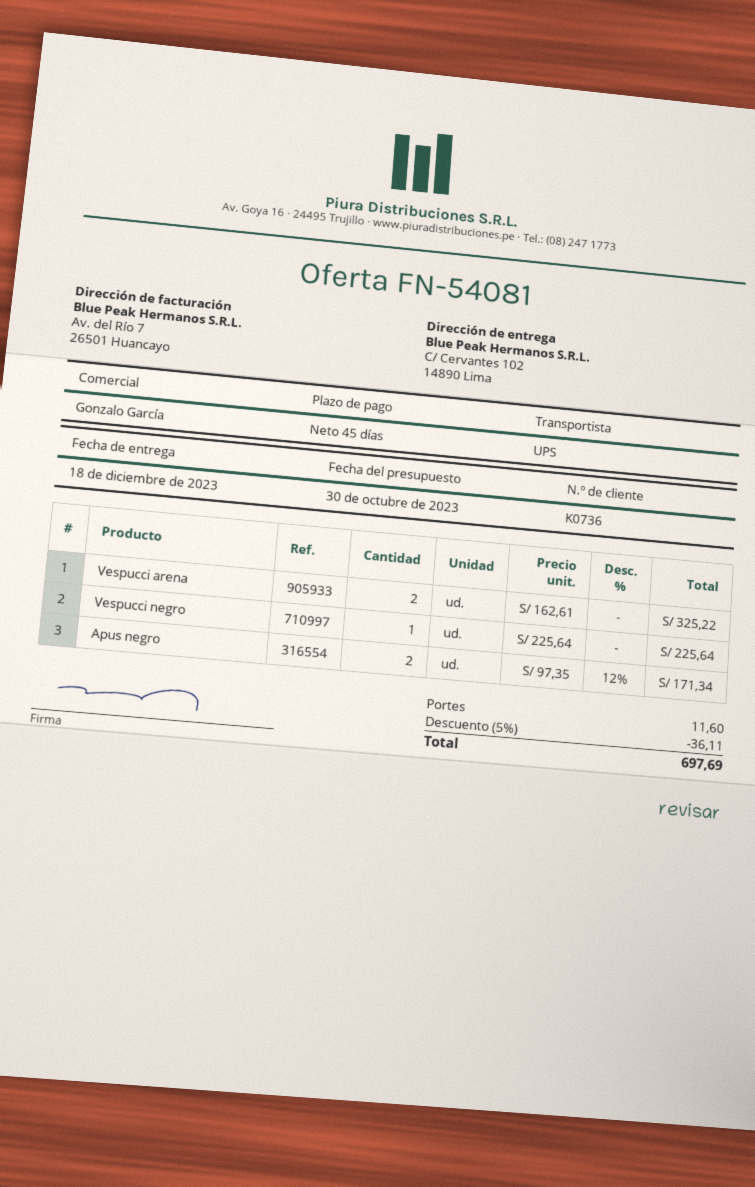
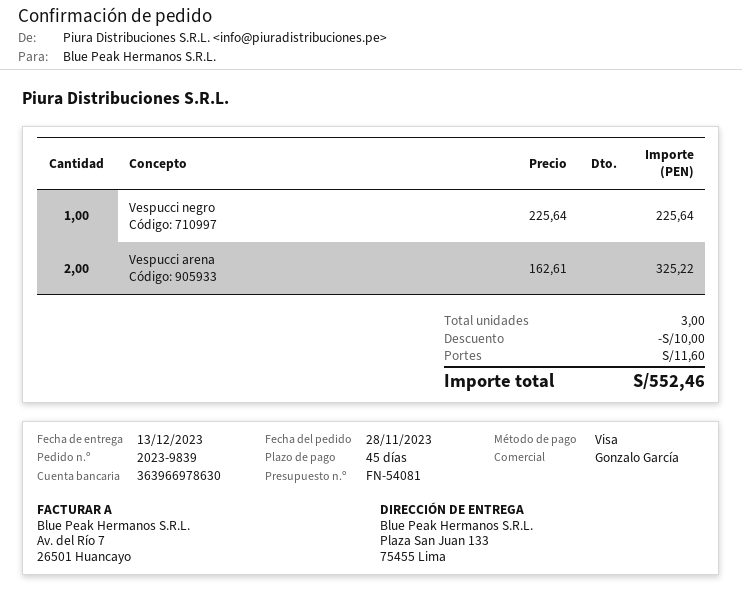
delivery date: 2023-12-18 -> 2023-12-13
ship to: C/ Cervantes 102, 14890 Lima -> Plaza San Juan 133, 75455 Lima
Apus negro: 2 x 97.35 - 12% = 171.34 -> none
discount: 36.11 -> 10.00
total: 697.69 -> 552.46

